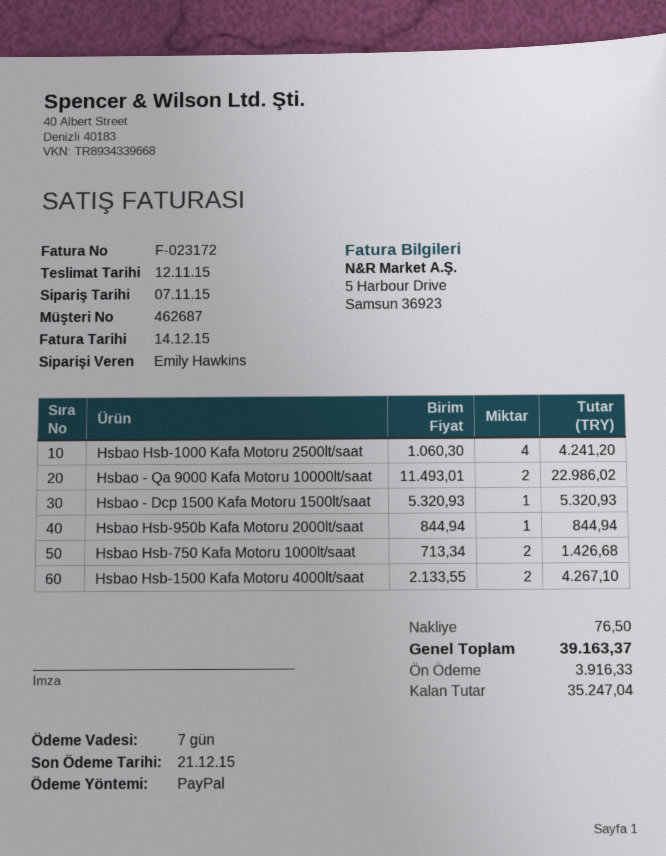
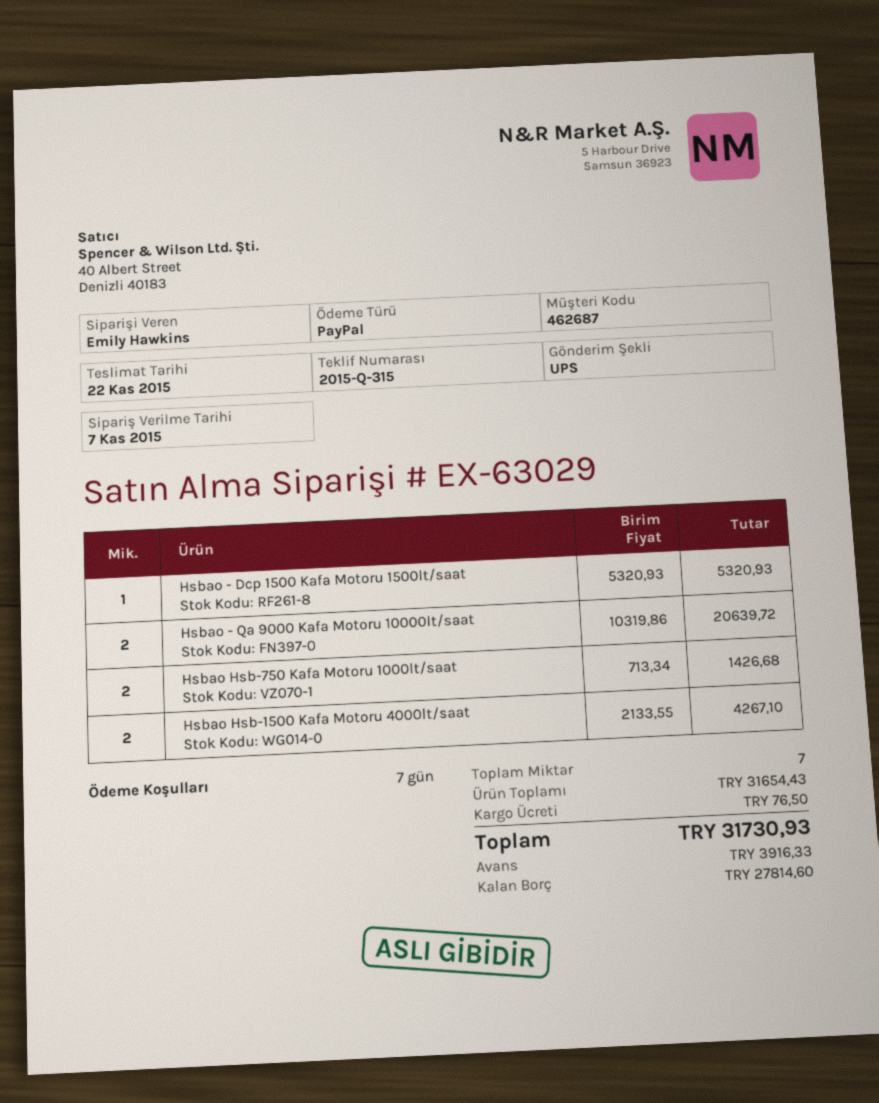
delivery date: 2015-11-12 -> 2015-11-22
Hsbao Hsb-1000 Kafa Motoru 2500lt/saat: 4 x 1060.30 = 4241.20 -> none
Hsbao - Qa 9000 Kafa Motoru 10000lt/saat: 2 x 11493.01 = 22986.02 -> 2 x 10319.86 = 20639.72
Hsbao Hsb-950b Kafa Motoru 2000lt/saat: 1 x 844.94 = 844.94 -> none
total: 39163.37 -> 31730.93
balance: 35247.04 -> 27814.60

